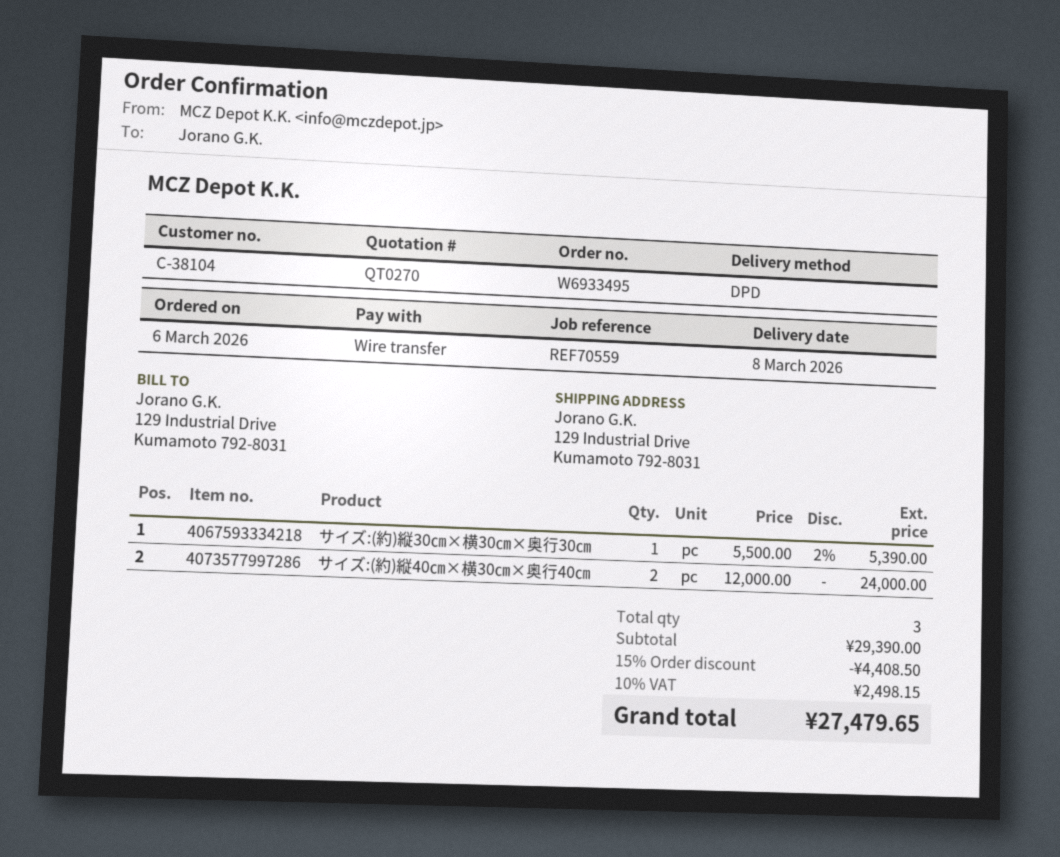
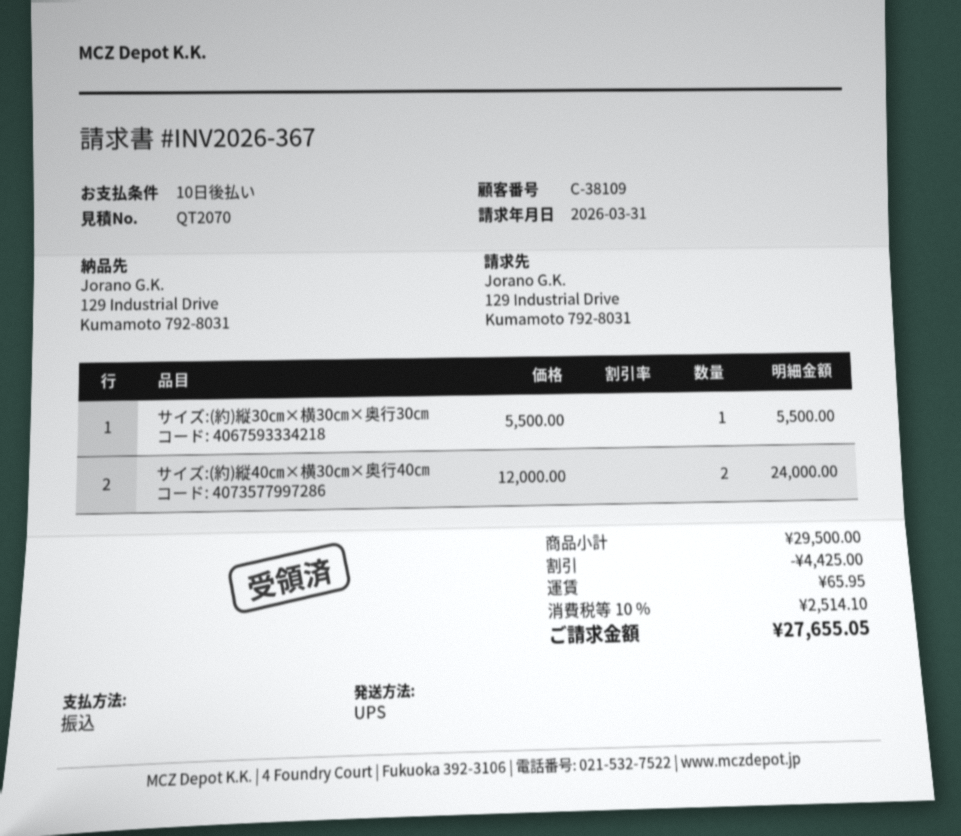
quote number: QT0270 -> QT2070
customer number: C-38104 -> C-38109
shipping method: DPD -> UPS
サイズ:(約)縦30㎝×横30㎝×奥行30㎝: 1 x 5500.00 - 2% = 5390.00 -> 1 x 5500.00 = 5500.00
subtotal: 29390.00 -> 29500.00
discount: 4408.50 -> 4425.00
shipping: none -> 65.95
tax: 10% = 2498.15 -> 10% = 2514.10
total: 27479.65 -> 27655.05

